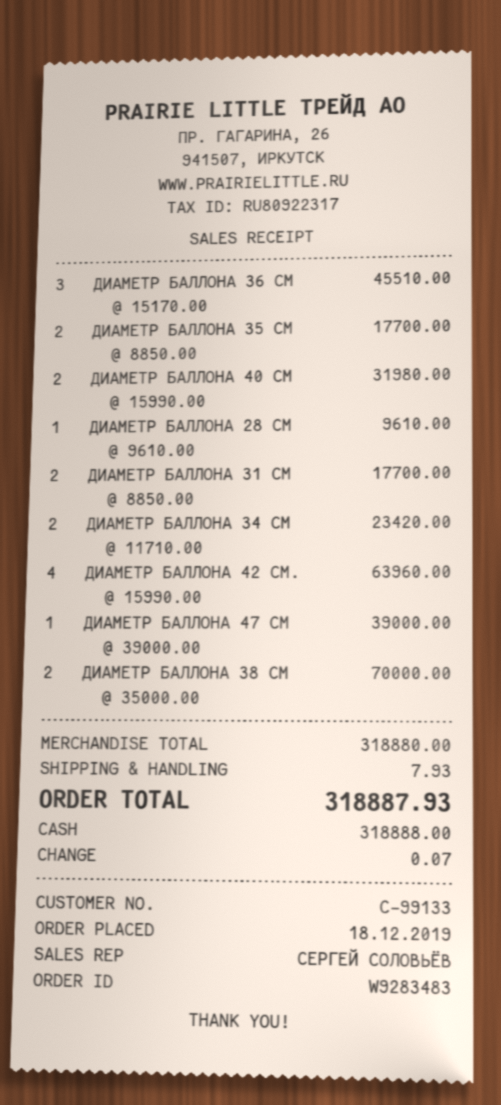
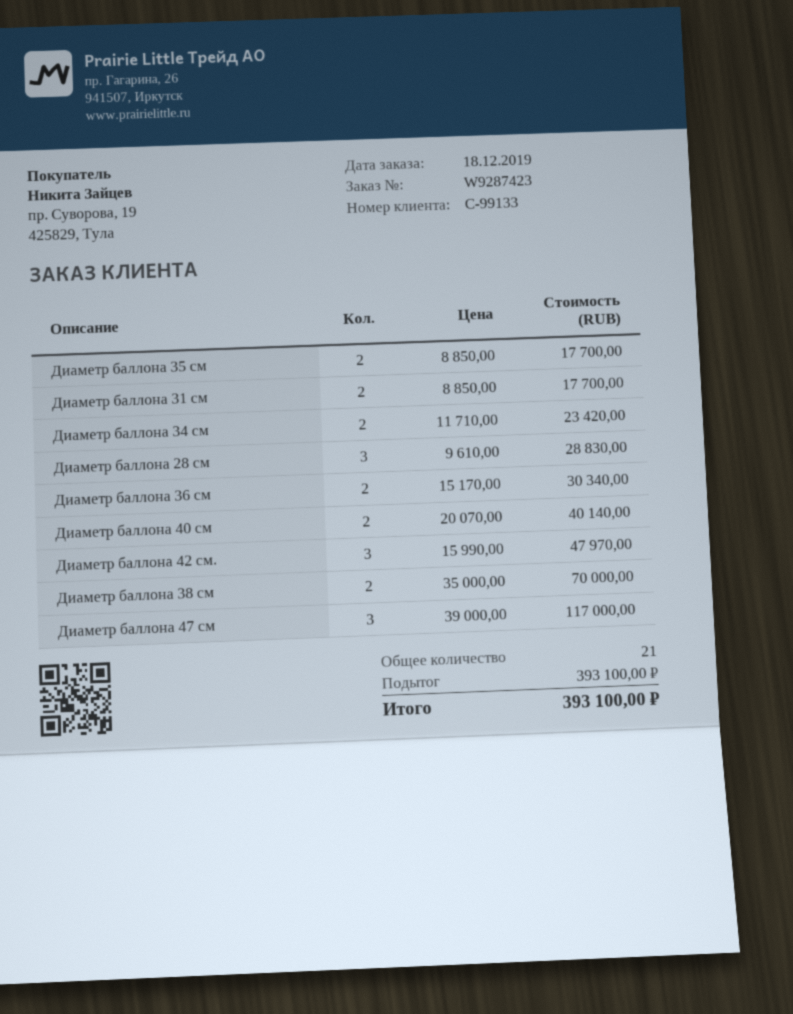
order number: W9283483 -> W9287423
ДИАМЕТР БАЛЛОНА 36 СМ: 3 x 15170.00 = 45510.00 -> 2 x 15170.00 = 30340.00
ДИАМЕТР БАЛЛОНА 40 СМ: 2 x 15990.00 = 31980.00 -> 2 x 20070.00 = 40140.00
ДИАМЕТР БАЛЛОНА 28 СМ: 1 x 9610.00 = 9610.00 -> 3 x 9610.00 = 28830.00
ДИАМЕТР БАЛЛОНА 42 СМ.: 4 x 15990.00 = 63960.00 -> 3 x 15990.00 = 47970.00
ДИАМЕТР БАЛЛОНА 47 СМ: 1 x 39000.00 = 39000.00 -> 3 x 39000.00 = 117000.00
subtotal: 318880.00 -> 393100.00
shipping: 7.93 -> none
total: 318887.93 -> 393100.00

